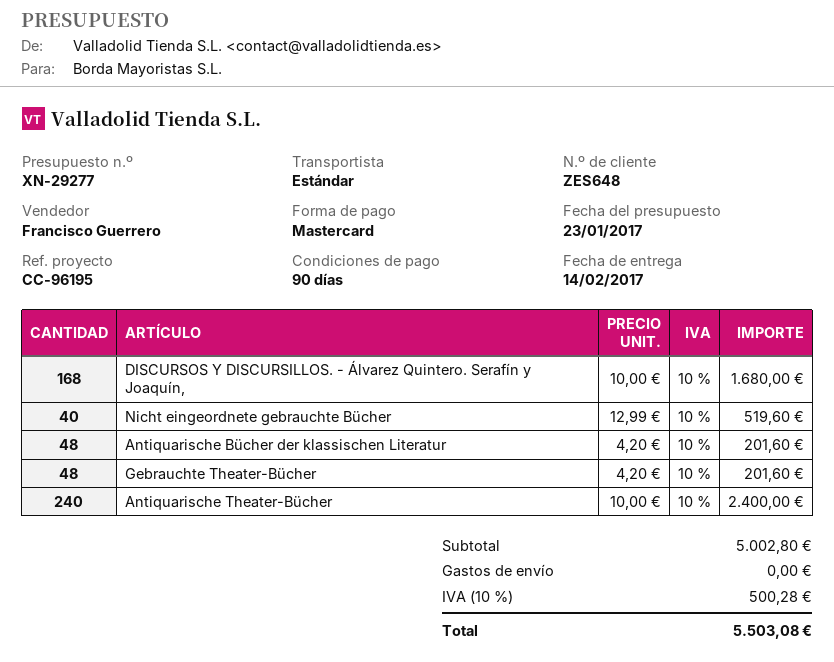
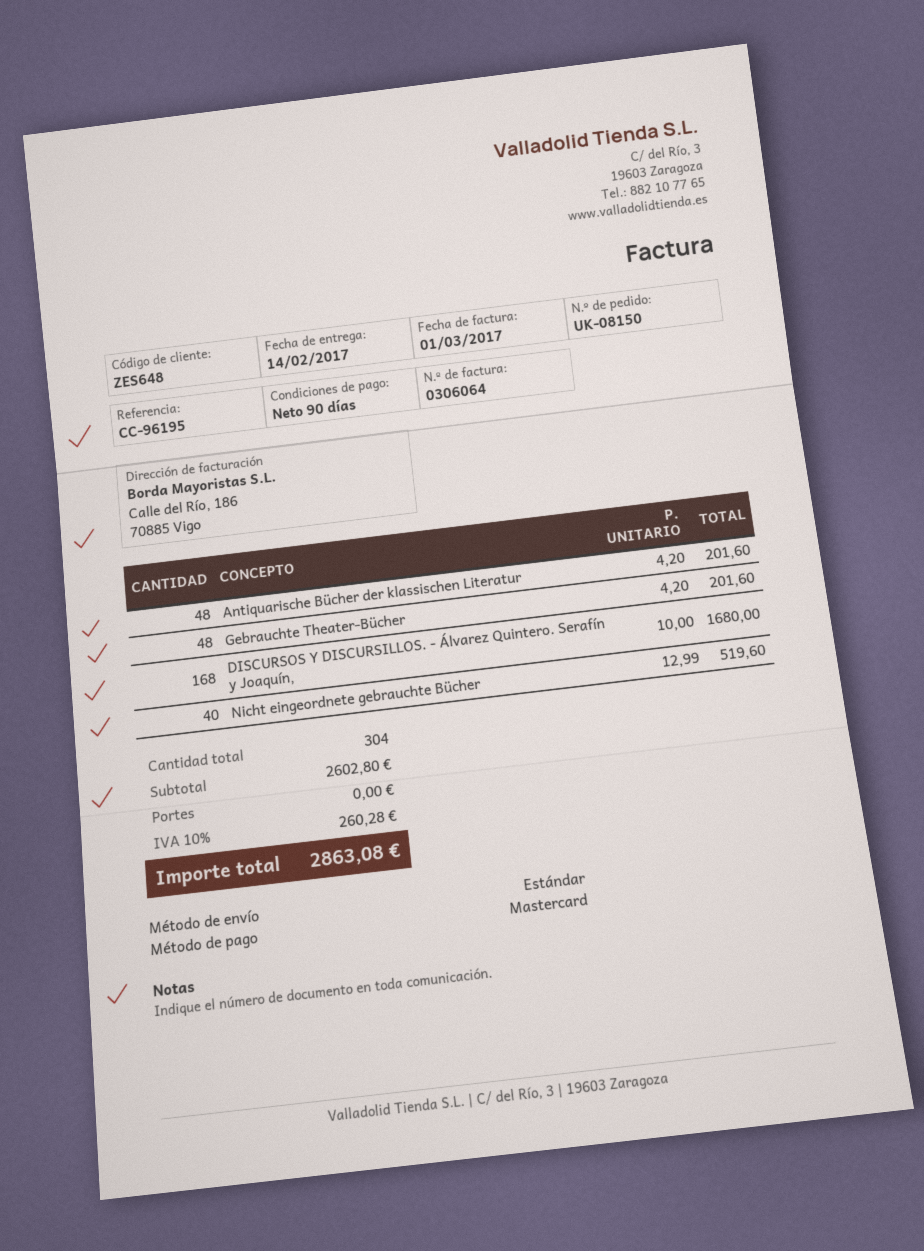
Antiquarische Theater-Bücher: 240 x 10.00 = 2400.00 -> none
subtotal: 5002.80 -> 2602.80
tax: 10% = 500.28 -> 10% = 260.28
total: 5503.08 -> 2863.08

